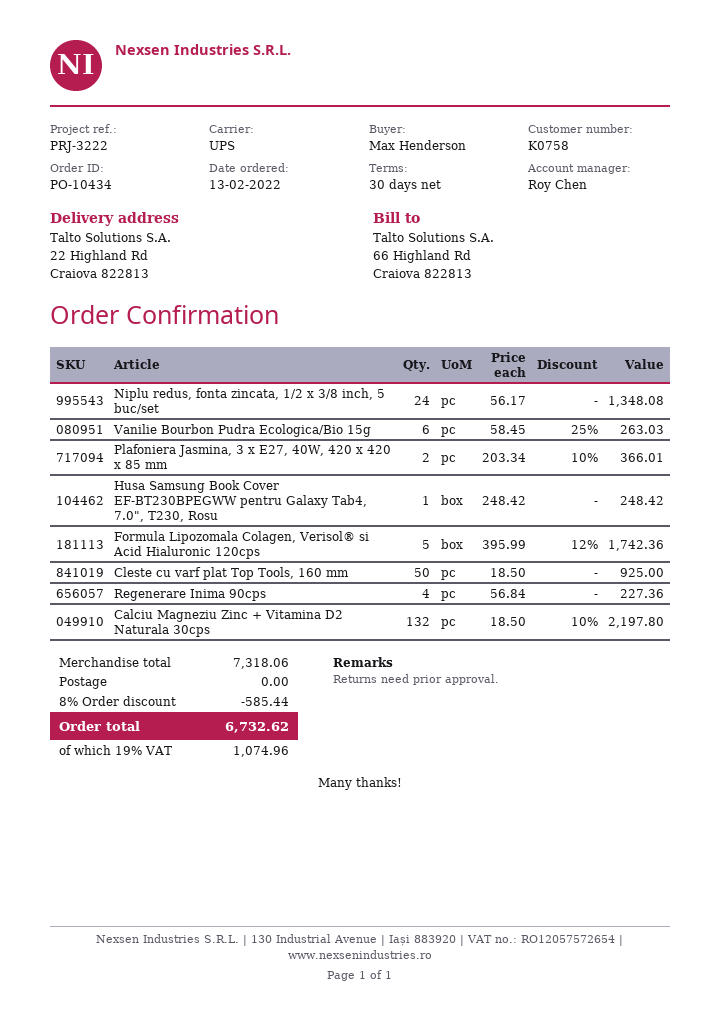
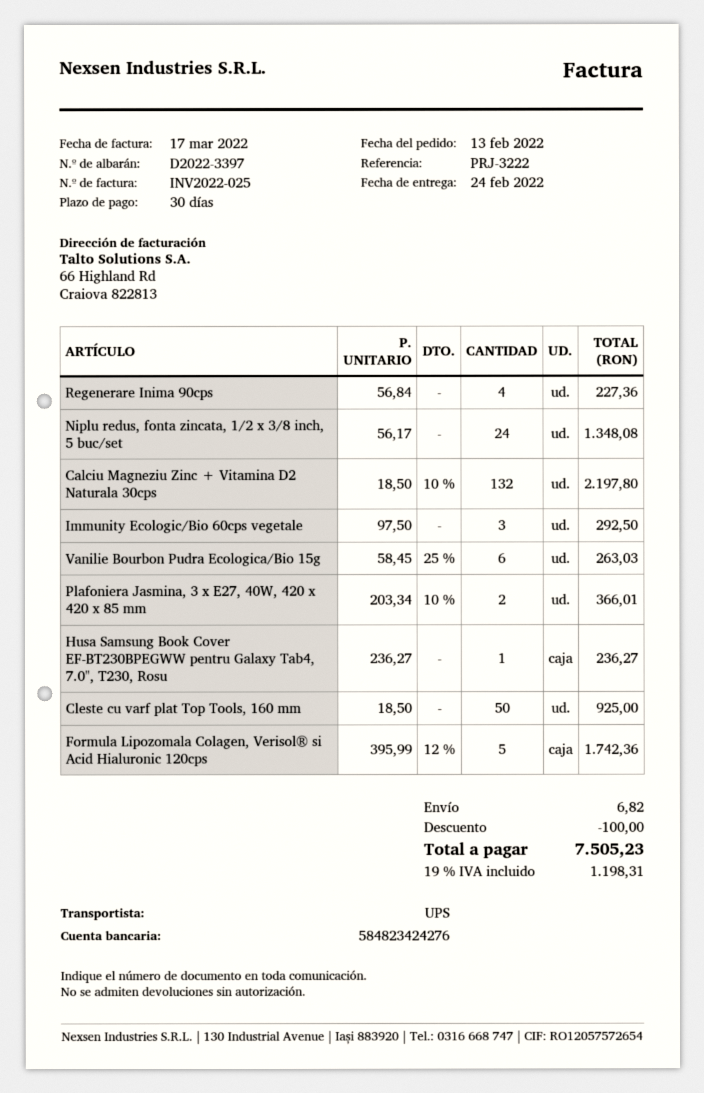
Husa Samsung Book Cover EF-BT230BPEGWW pentru Galaxy Tab4, 7.0", T230, Rosu: 1 x 248.42 = 248.42 -> 1 x 236.27 = 236.27
Immunity Ecologic/Bio 60cps vegetale: none -> 3 x 97.50 = 292.50
discount: 585.44 -> 100.00
shipping: 0.00 -> 6.82
tax: 19% = 1074.96 -> 19% = 1198.31
total: 6732.62 -> 7505.23

